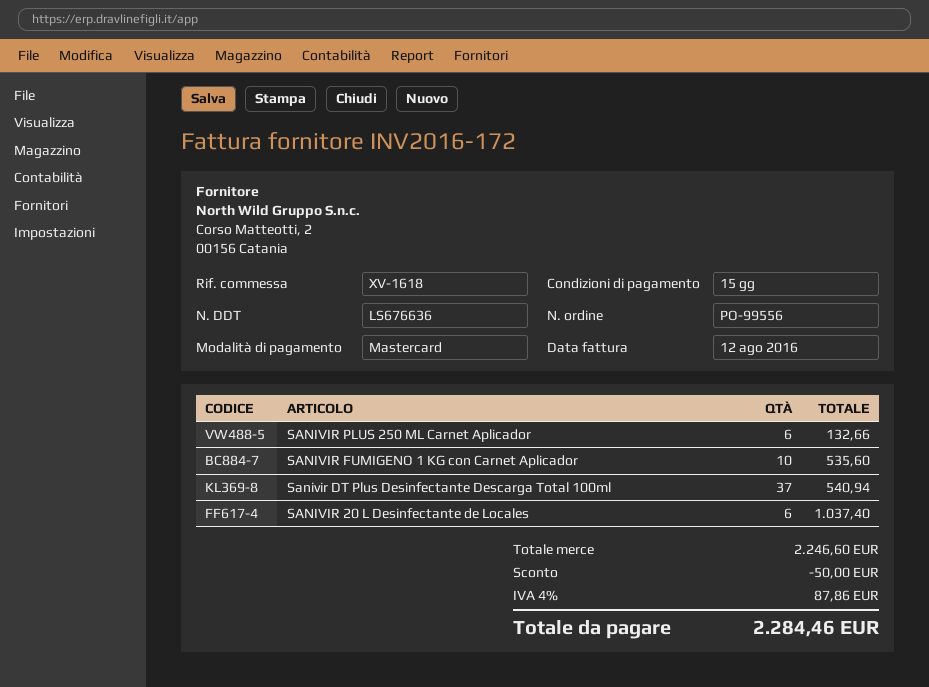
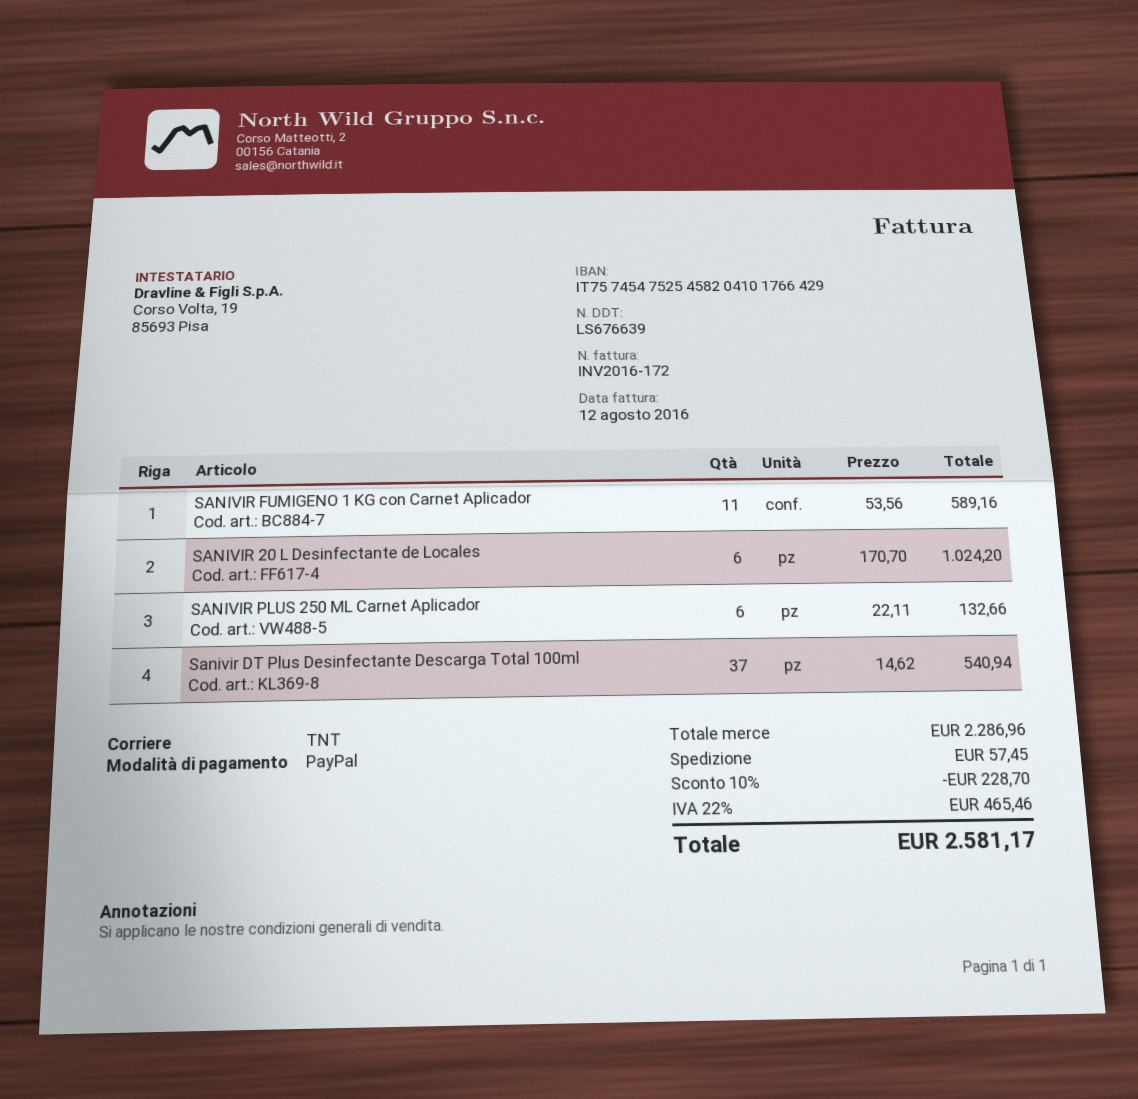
delivery note number: LS676636 -> LS676639
payment method: Mastercard -> PayPal
SANIVIR FUMIGENO 1 KG con Carnet Aplicador: 10 for 535.60 -> 11 for 589.16
SANIVIR 20 L Desinfectante de Locales: 6 for 1037.40 -> 6 for 1024.20
subtotal: 2246.60 -> 2286.96
discount: 50.00 -> 228.70
shipping: none -> 57.45
tax: 4% = 87.86 -> 22% = 465.46
total: 2284.46 -> 2581.17

